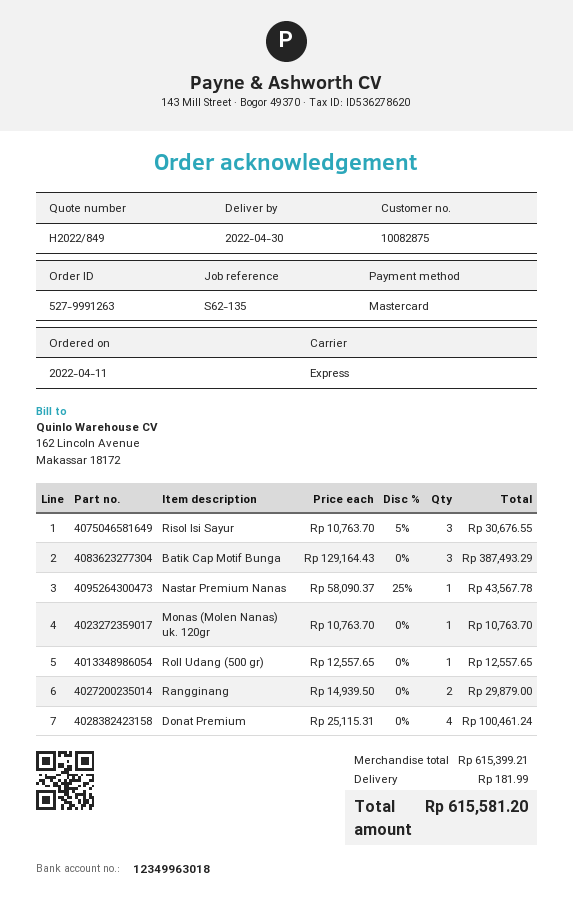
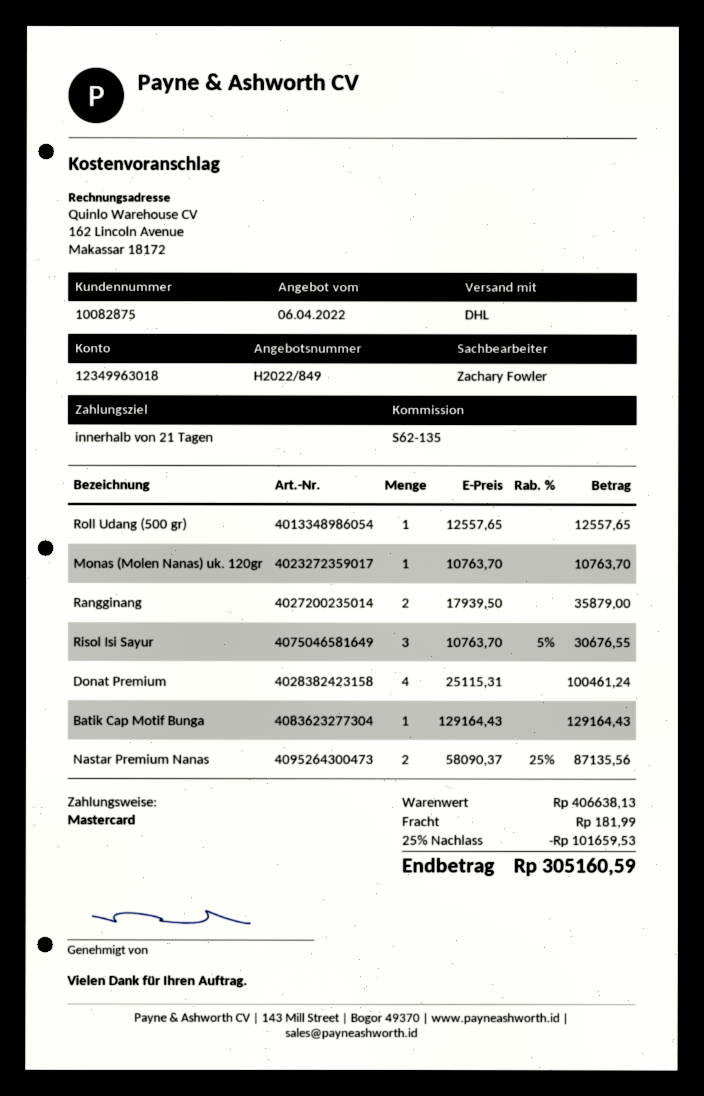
shipping method: express -> DHL
Batik Cap Motif Bunga: 3 x 129164.43 = 387493.29 -> 1 x 129164.43 = 129164.43
Nastar Premium Nanas: 1 x 58090.37 - 25% = 43567.78 -> 2 x 58090.37 - 25% = 87135.56
Rangginang: 2 x 14939.50 = 29879.00 -> 2 x 17939.50 = 35879.00
subtotal: 615399.21 -> 406638.13
discount: none -> 25% = 101659.53
total: 615581.20 -> 305160.59

